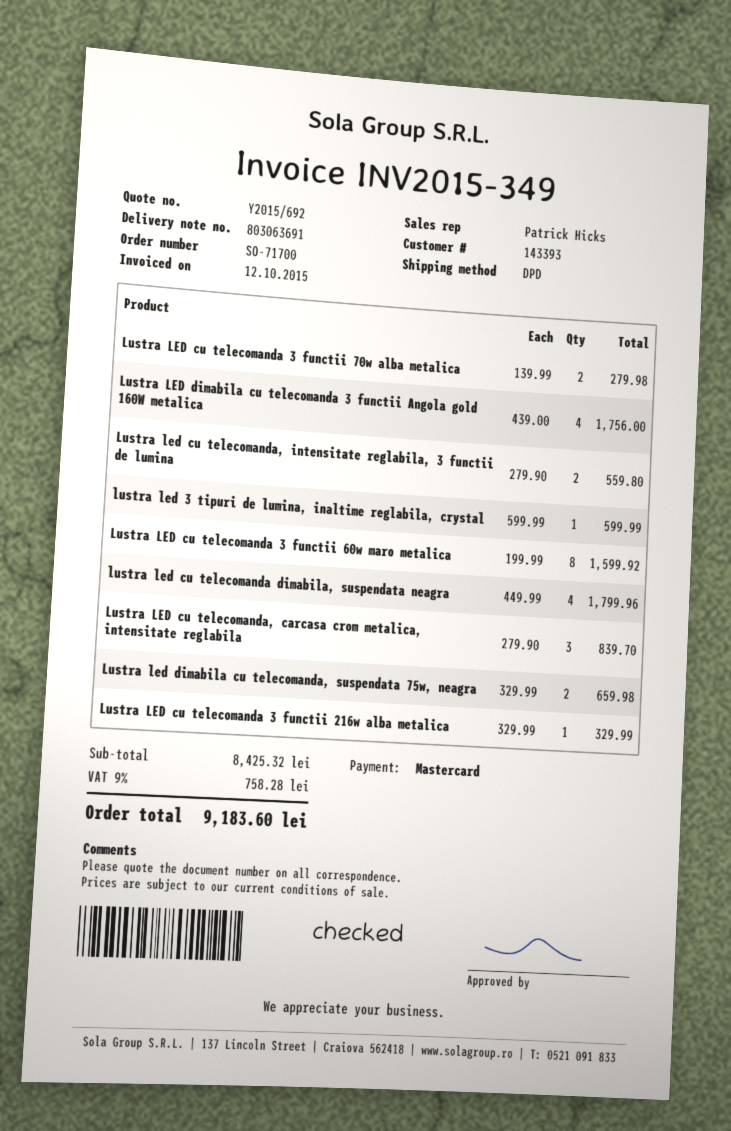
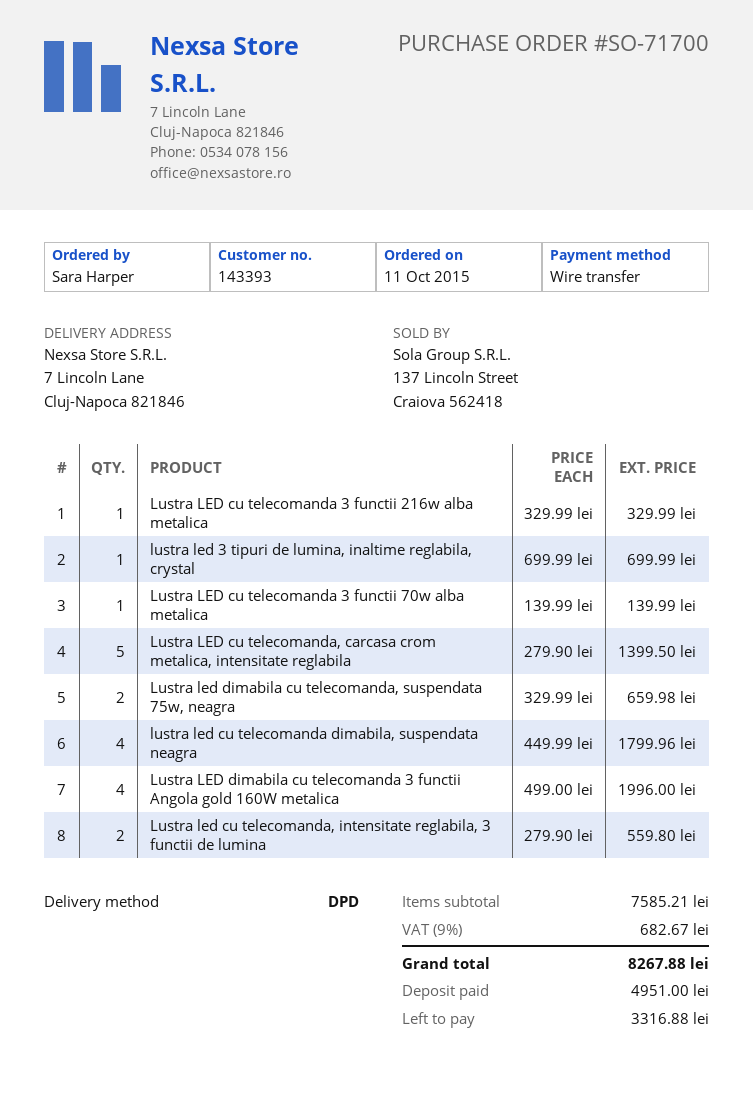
payment method: Mastercard -> bank transfer
Lustra LED cu telecomanda 3 functii 70w alba metalica: 2 x 139.99 = 279.98 -> 1 x 139.99 = 139.99
Lustra LED dimabila cu telecomanda 3 functii Angola gold 160W metalica: 4 x 439.00 = 1756.00 -> 4 x 499.00 = 1996.00
lustra led 3 tipuri de lumina, inaltime reglabila, crystal: 1 x 599.99 = 599.99 -> 1 x 699.99 = 699.99
Lustra LED cu telecomanda 3 functii 60w maro metalica: 8 x 199.99 = 1599.92 -> none
Lustra LED cu telecomanda, carcasa crom metalica, intensitate reglabila: 3 x 279.90 = 839.70 -> 5 x 279.90 = 1399.50
subtotal: 8425.32 -> 7585.21
tax: 9% = 758.28 -> 9% = 682.67
total: 9183.60 -> 8267.88

